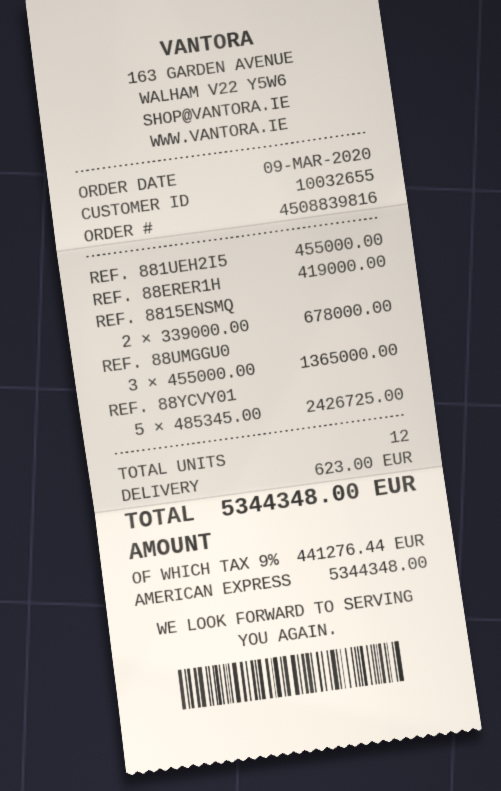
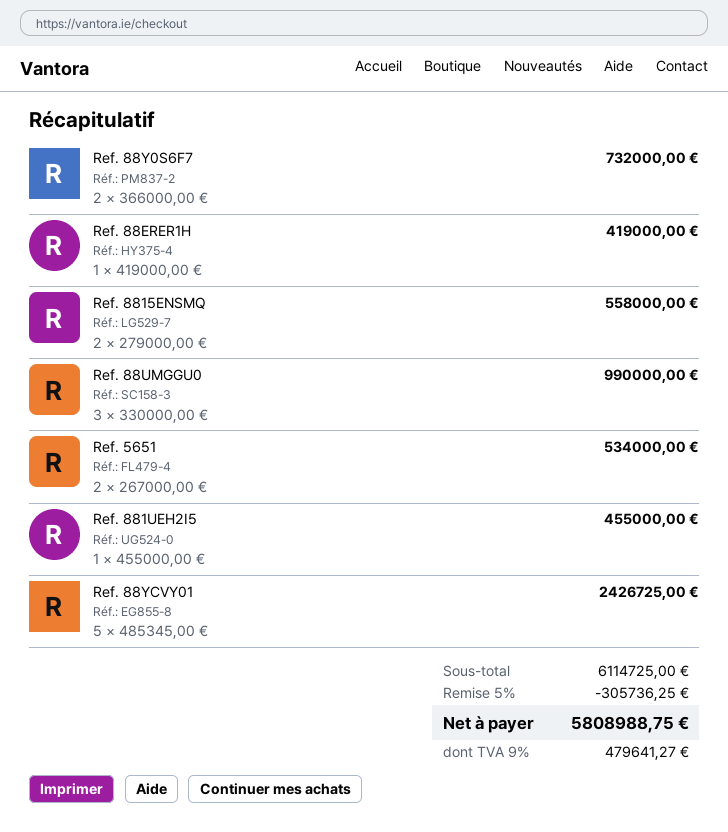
REF. 8815ENSMQ: 2 x 339000.00 = 678000.00 -> 2 x 279000.00 = 558000.00
REF. 88UMGGU0: 3 x 455000.00 = 1365000.00 -> 3 x 330000.00 = 990000.00
Ref. 88Y0S6F7: none -> 2 x 366000.00 = 732000.00
Ref. 5651: none -> 2 x 267000.00 = 534000.00
discount: none -> 5% = 305736.25
shipping: 623.00 -> none
tax: 9% = 441276.44 -> 9% = 479641.27
total: 5344348.00 -> 5808988.75

